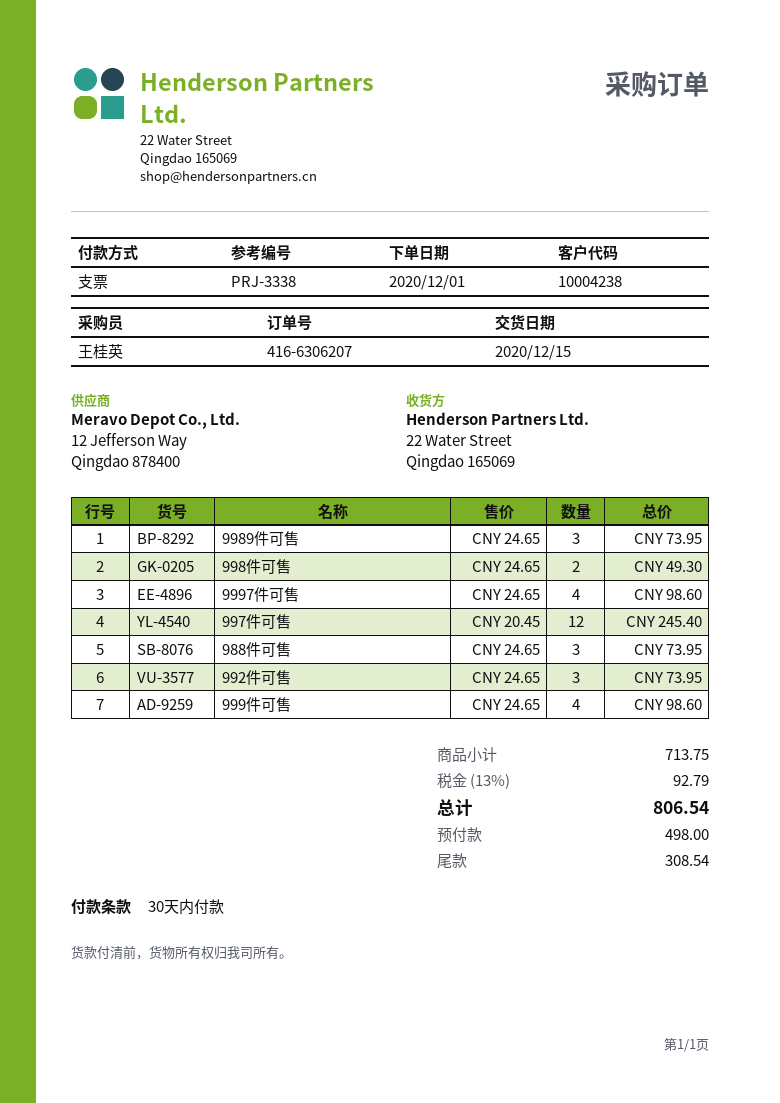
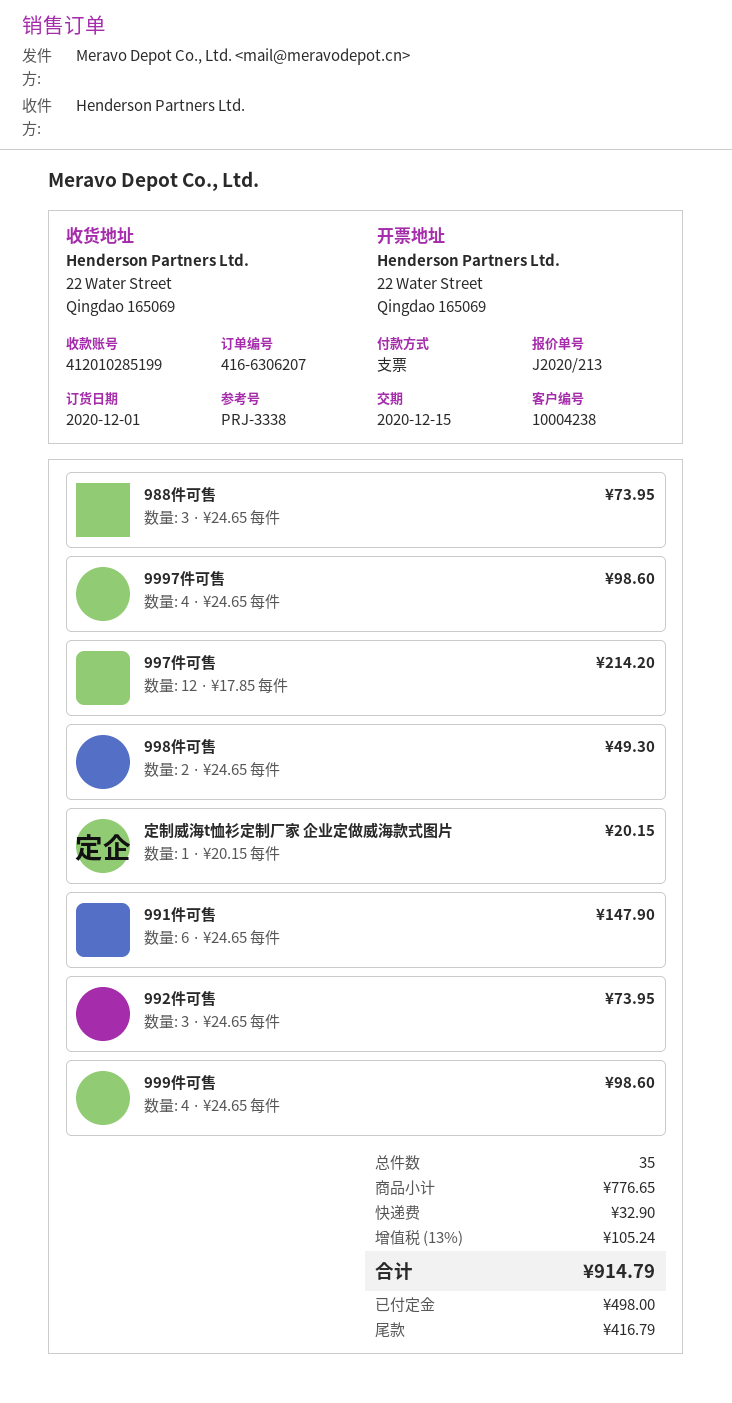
9989件可售: 3 x 24.65 = 73.95 -> none
997件可售: 12 x 20.45 = 245.40 -> 12 x 17.85 = 214.20
定制威海t恤衫定制厂家 企业定做威海款式图片: none -> 1 x 20.15 = 20.15
991件可售: none -> 6 x 24.65 = 147.90
subtotal: 713.75 -> 776.65
shipping: none -> 32.90
tax: 13% = 92.79 -> 13% = 105.24
total: 806.54 -> 914.79
balance: 308.54 -> 416.79

